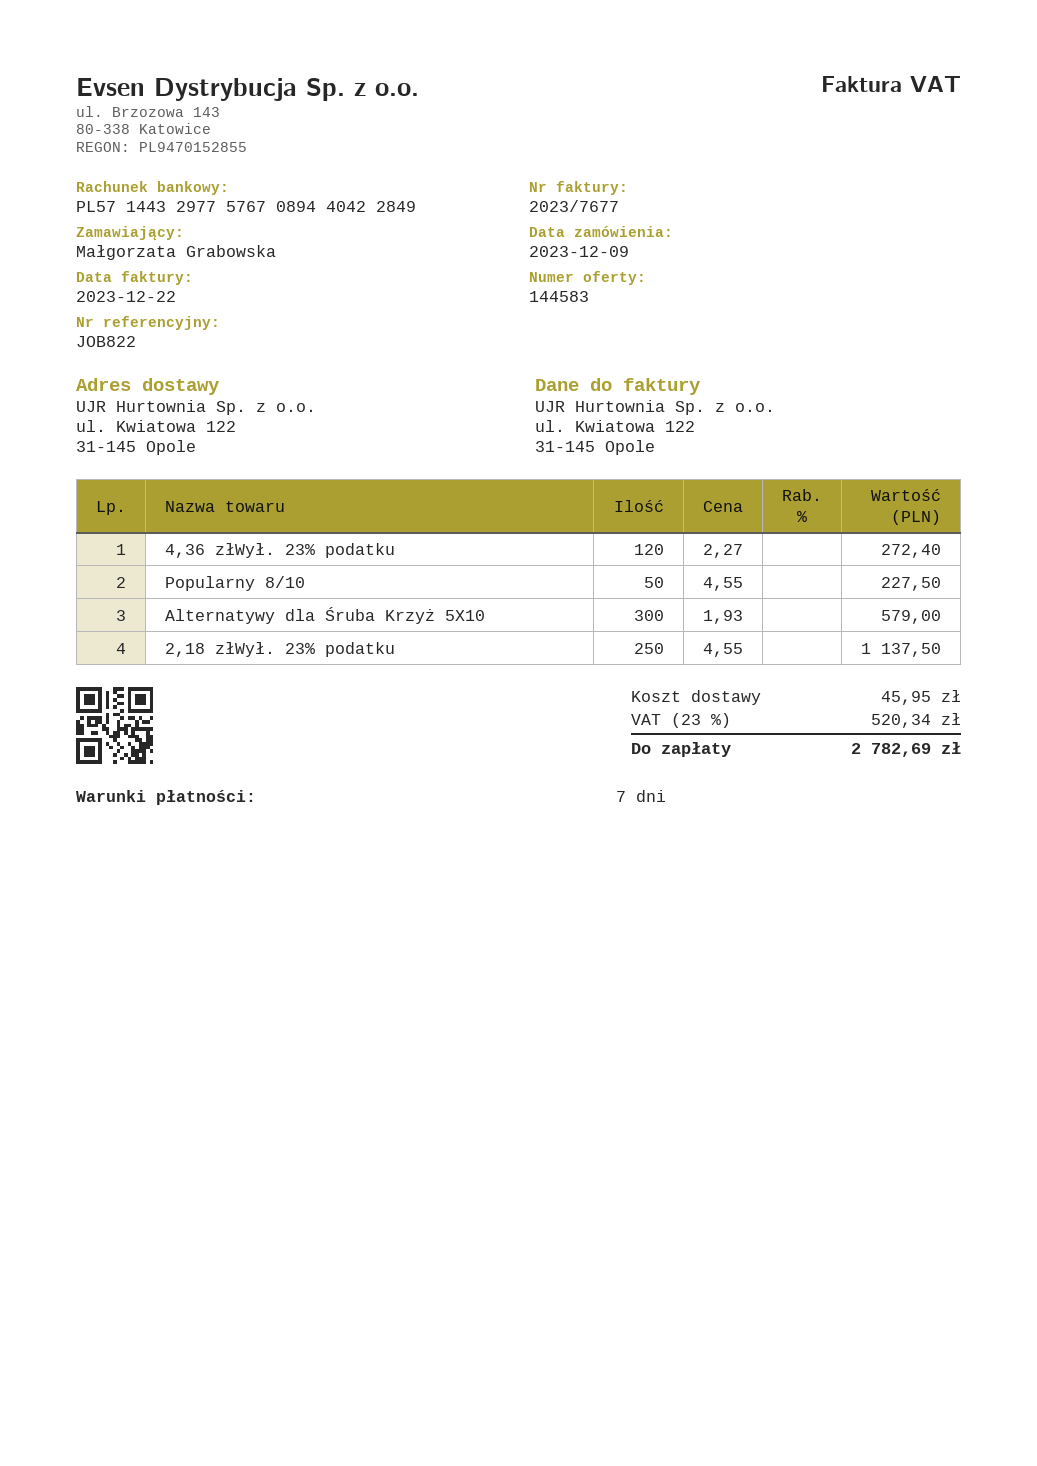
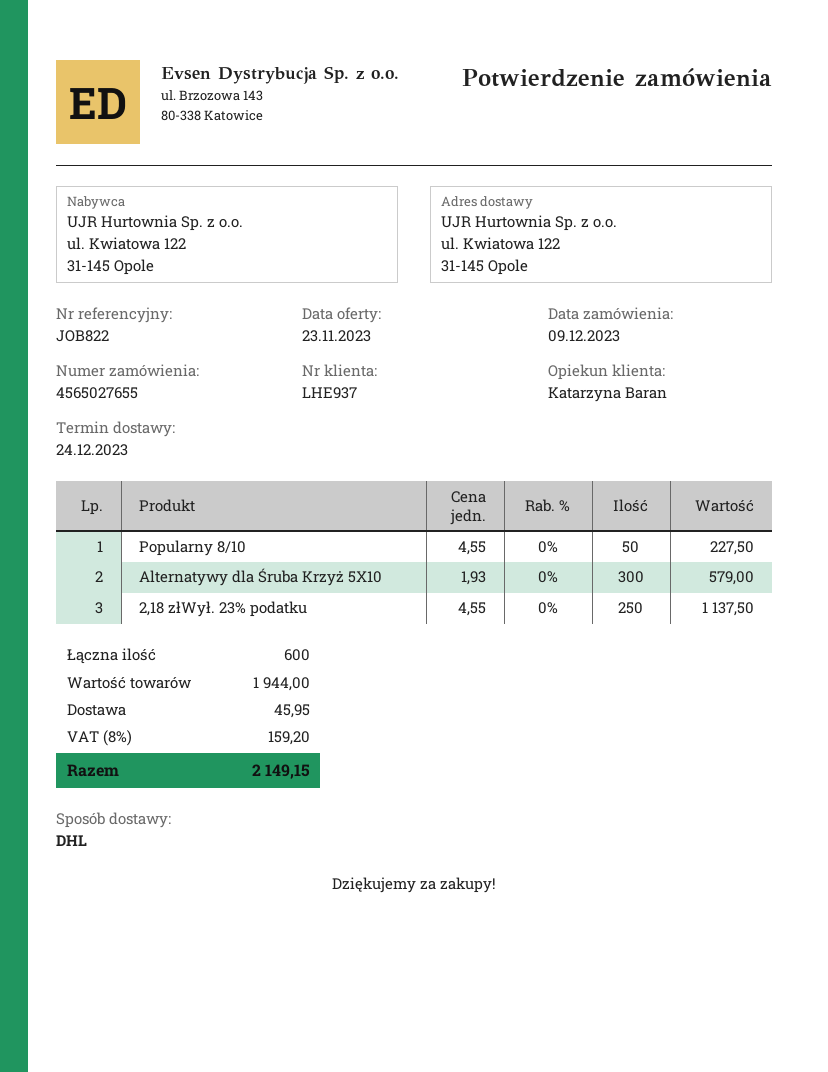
4,36 złWył. 23% podatku: 120 x 2.27 = 272.40 -> none
tax: 23% = 520.34 -> 8% = 159.20
total: 2782.69 -> 2149.15

